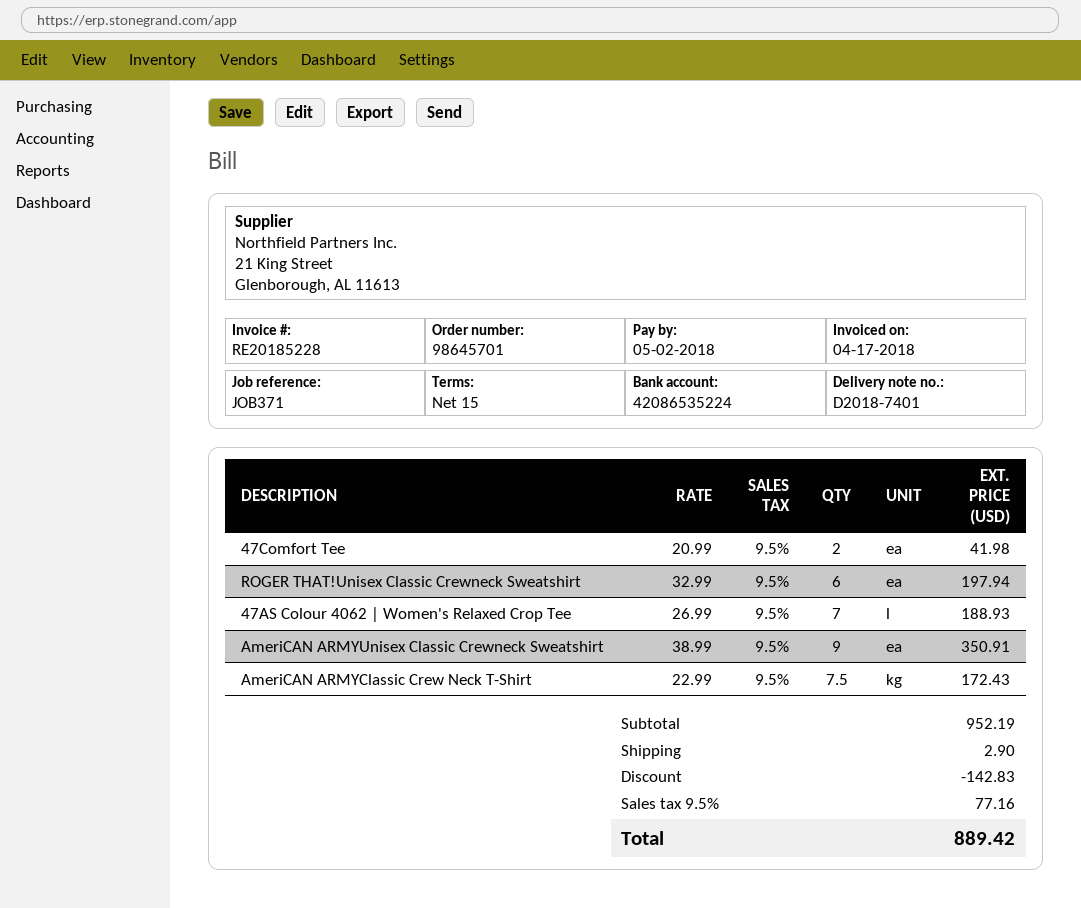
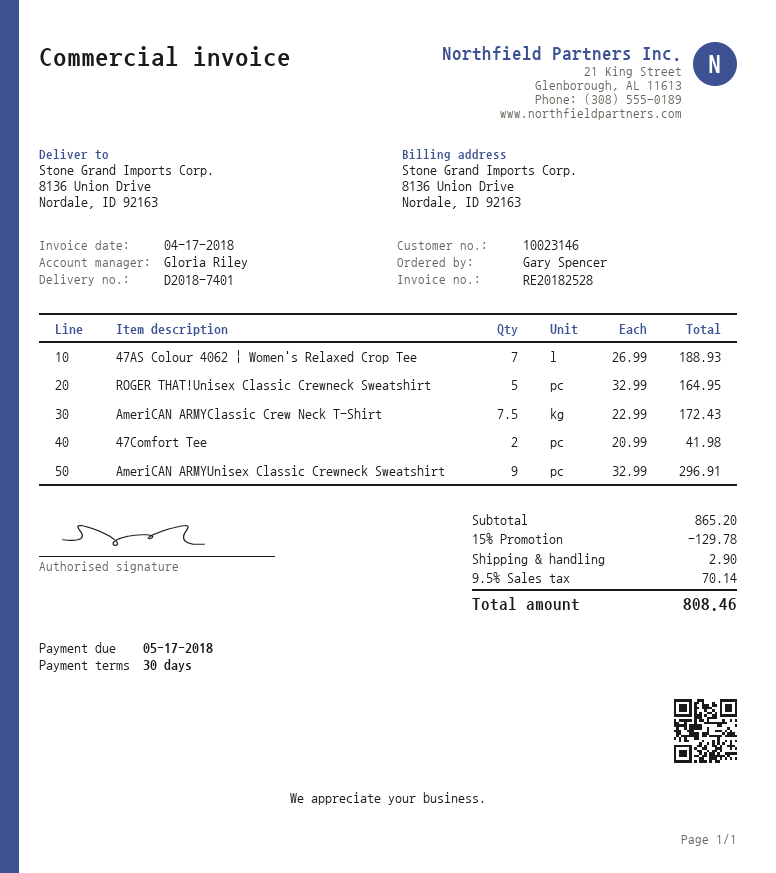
invoice number: RE20185228 -> RE20182528
payment terms: 15 days -> 30 days
due date: 2018-05-02 -> 2018-05-17
ROGER THAT!Unisex Classic Crewneck Sweatshirt: 6 x 32.99 = 197.94 -> 5 x 32.99 = 164.95
AmeriCAN ARMYUnisex Classic Crewneck Sweatshirt: 9 x 38.99 = 350.91 -> 9 x 32.99 = 296.91
subtotal: 952.19 -> 865.20
discount: 142.83 -> 129.78
tax: 9.5% = 77.16 -> 9.5% = 70.14
total: 889.42 -> 808.46

